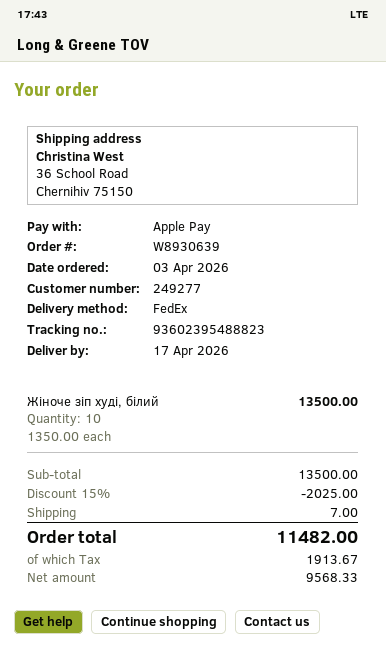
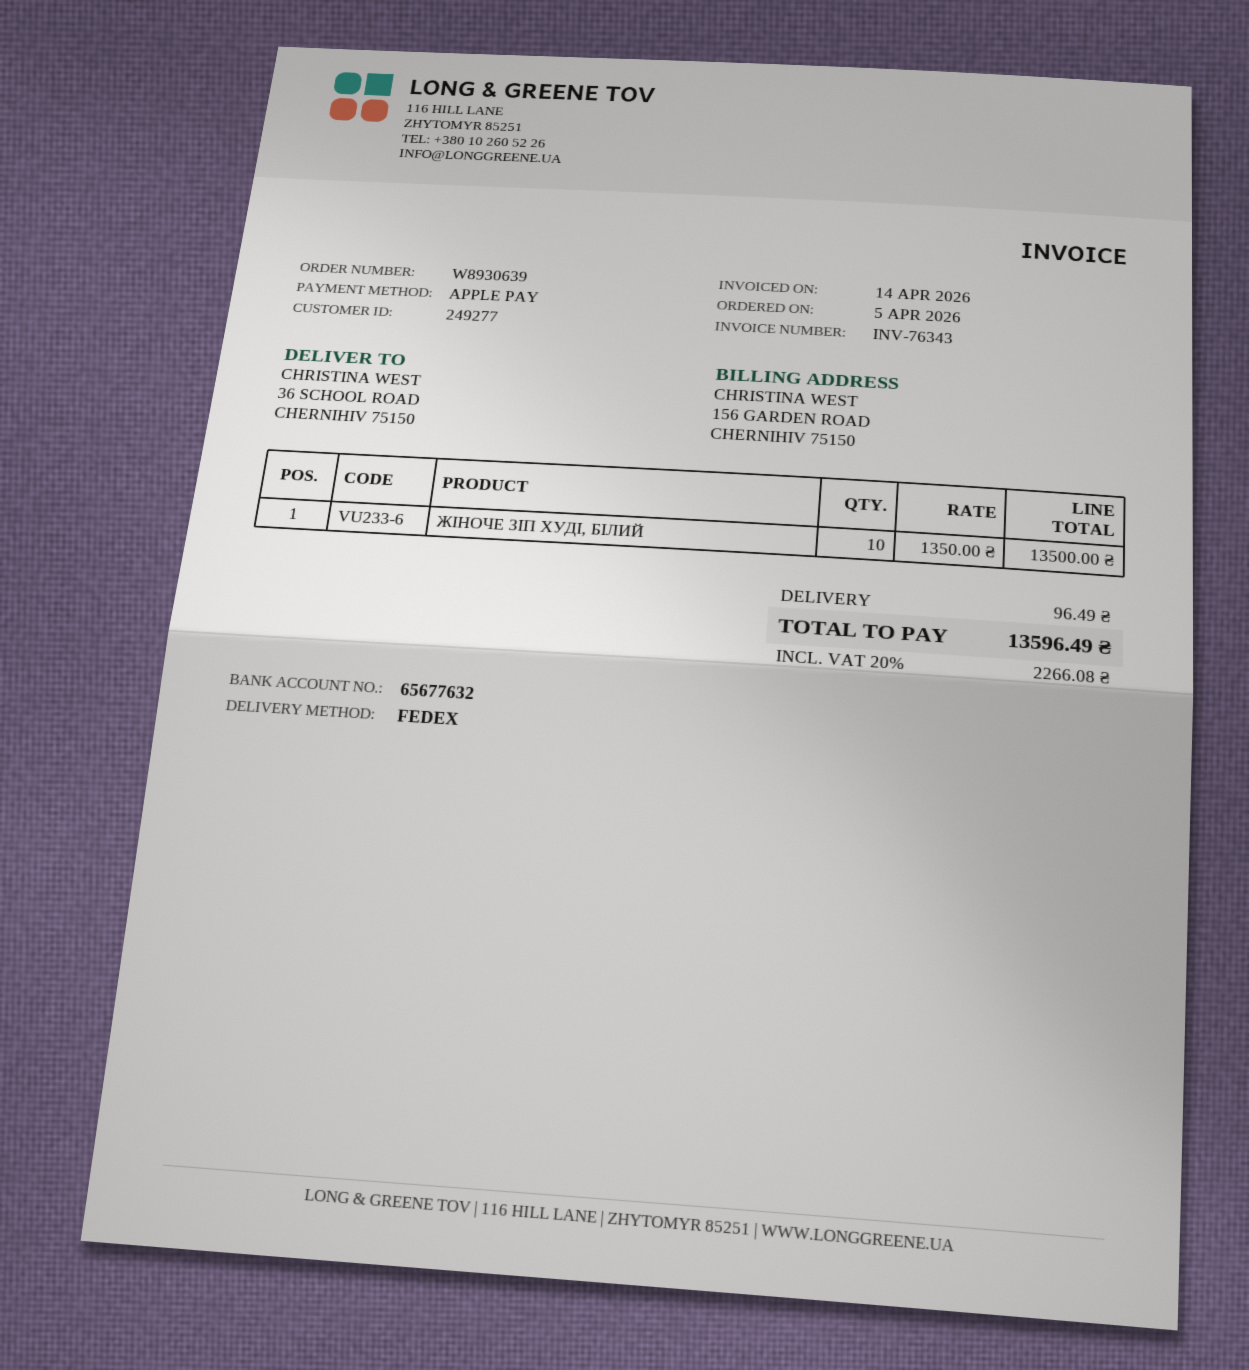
order date: 2026-04-03 -> 2026-04-05
discount: 15% = 2025.00 -> none
shipping: 7.00 -> 96.49
tax: 1913.67 -> 2266.08
total: 11482.00 -> 13596.49

